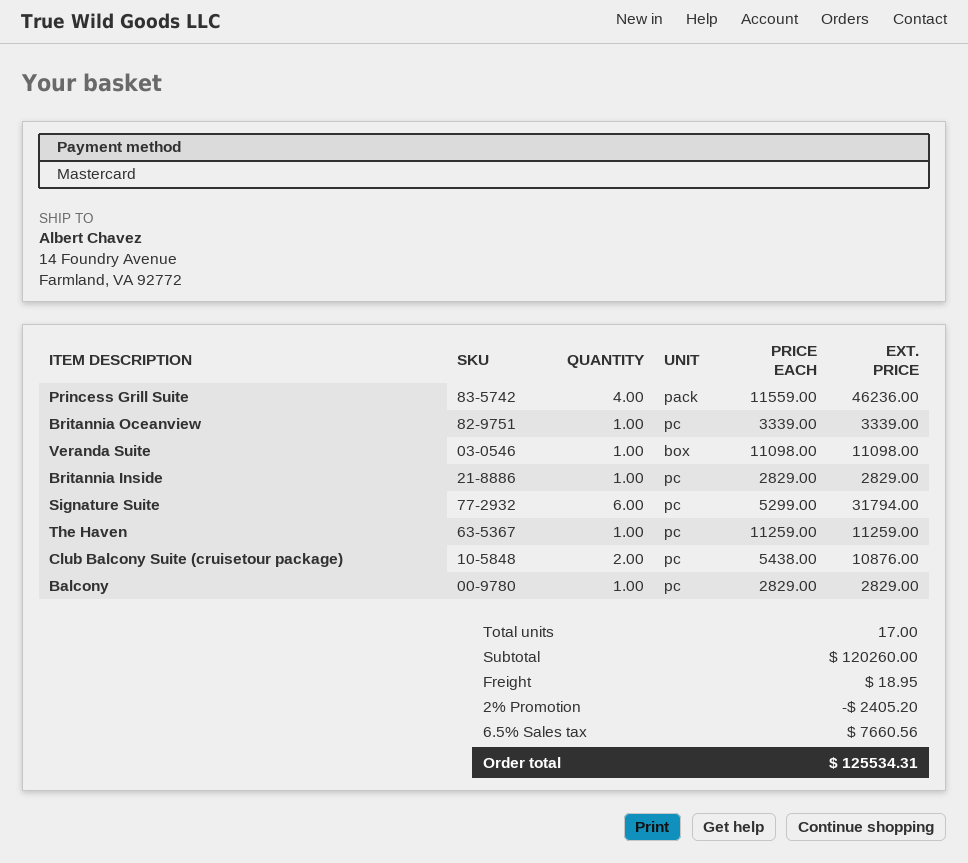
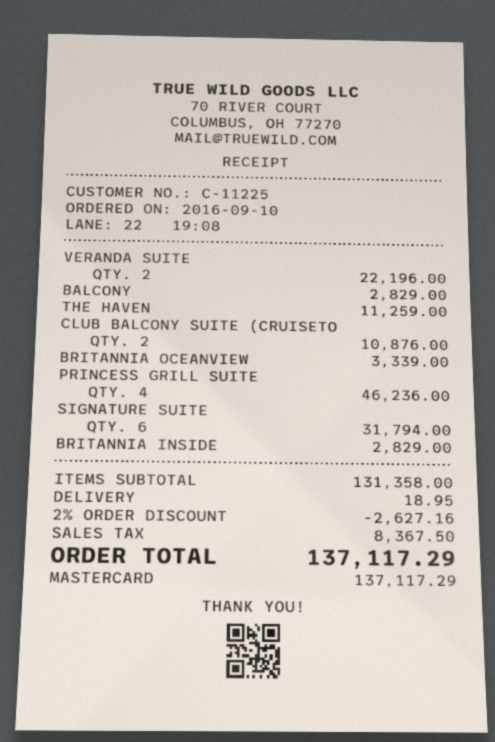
Veranda Suite: 1 for 11098.00 -> 2 for 22196.00
subtotal: 120260.00 -> 131358.00
discount: 2% = 2405.20 -> 2% = 2627.16
tax: 7660.56 -> 8367.50
total: 125534.31 -> 137117.29

